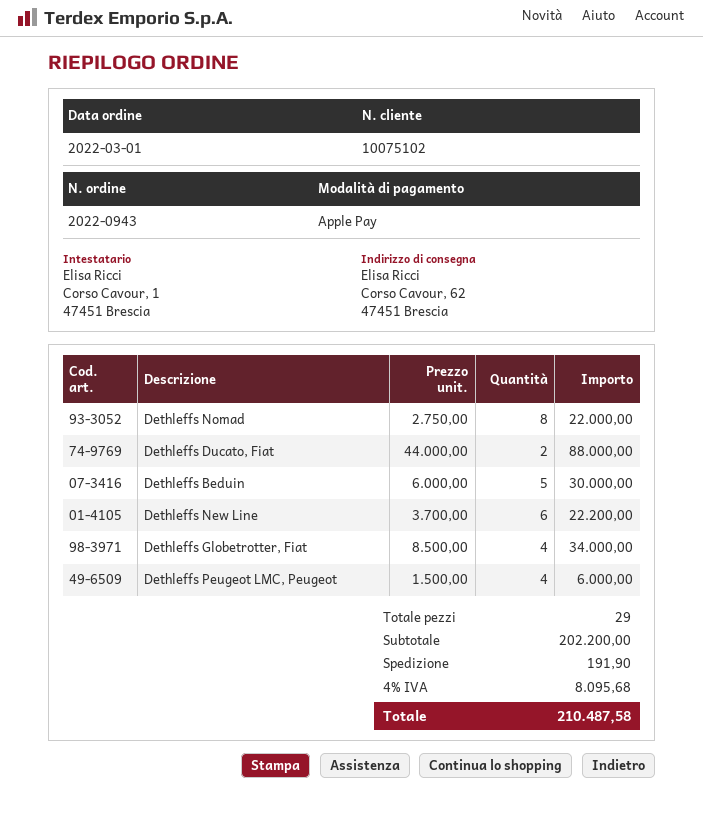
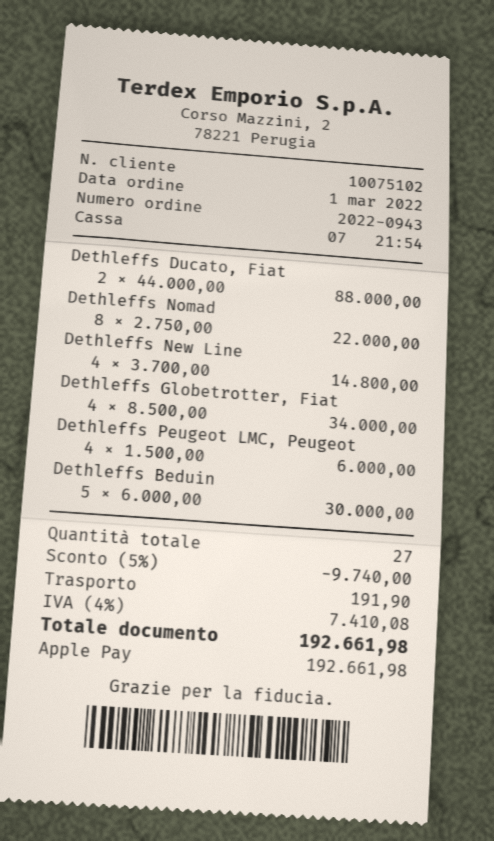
Dethleffs New Line: 6 x 3700.00 = 22200.00 -> 4 x 3700.00 = 14800.00
total quantity: 29 -> 27
discount: none -> 5% = 9740.00
tax: 4% = 8095.68 -> 4% = 7410.08
total: 210487.58 -> 192661.98

